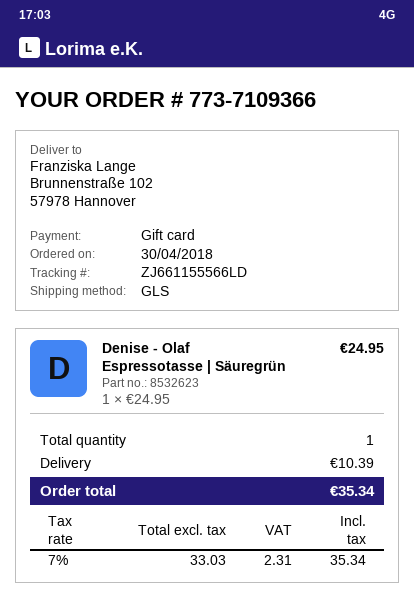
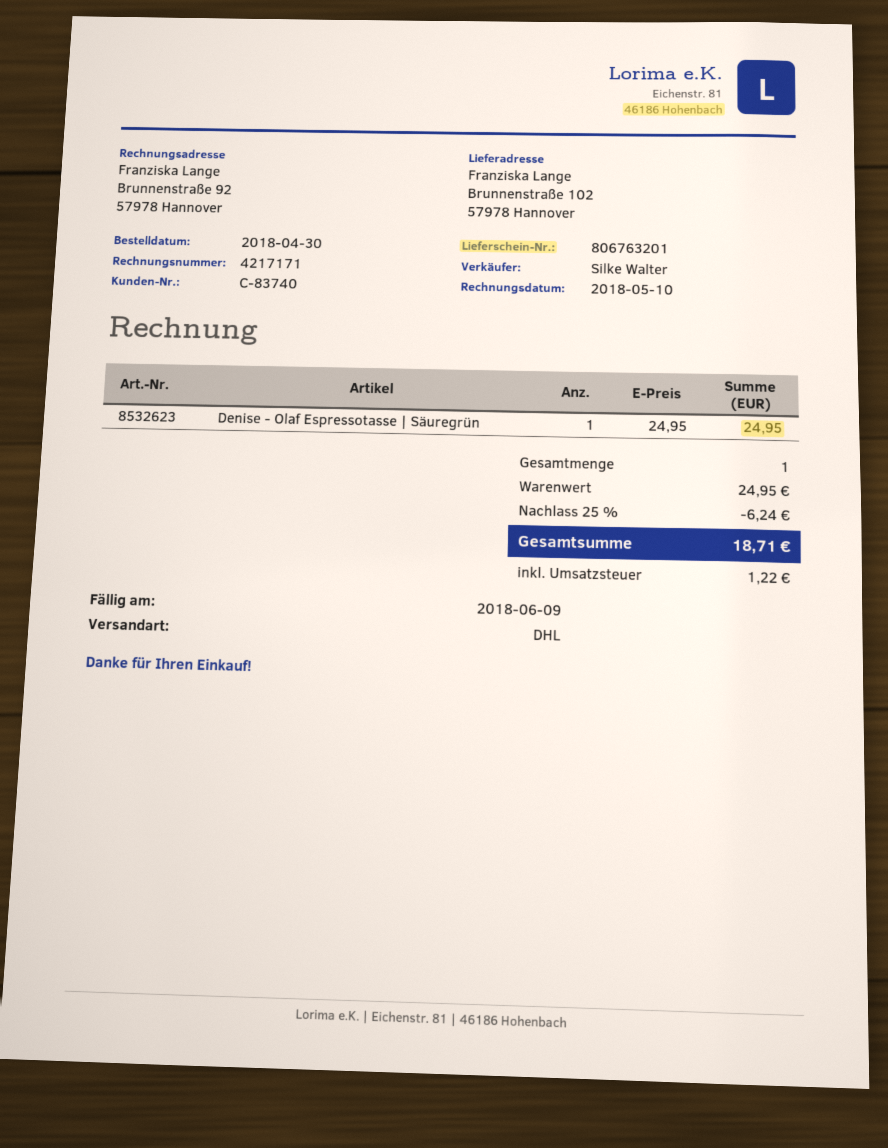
shipping method: GLS -> DHL
discount: none -> 25% = 6.24
shipping: 10.39 -> none
tax: 2.31 -> 1.22
total: 35.34 -> 18.71

